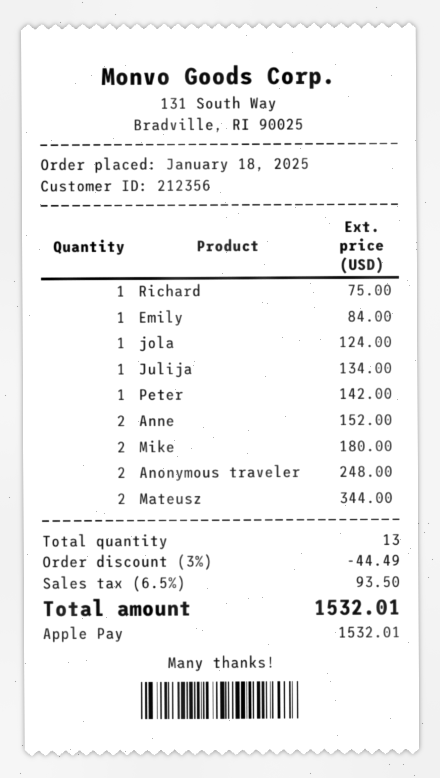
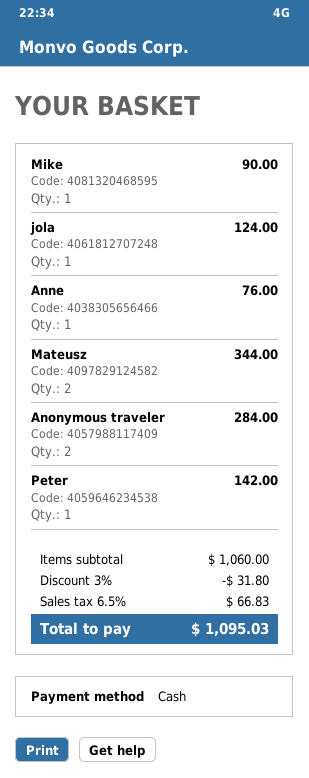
payment method: Apple Pay -> cash
Richard: 1 for 75.00 -> none
Emily: 1 for 84.00 -> none
Julija: 1 for 134.00 -> none
Anne: 2 for 152.00 -> 1 for 76.00
Mike: 2 for 180.00 -> 1 for 90.00
Anonymous traveler: 2 for 248.00 -> 2 for 284.00
discount: 3% = 44.49 -> 3% = 31.80
tax: 6.5% = 93.50 -> 6.5% = 66.83
total: 1532.01 -> 1095.03

